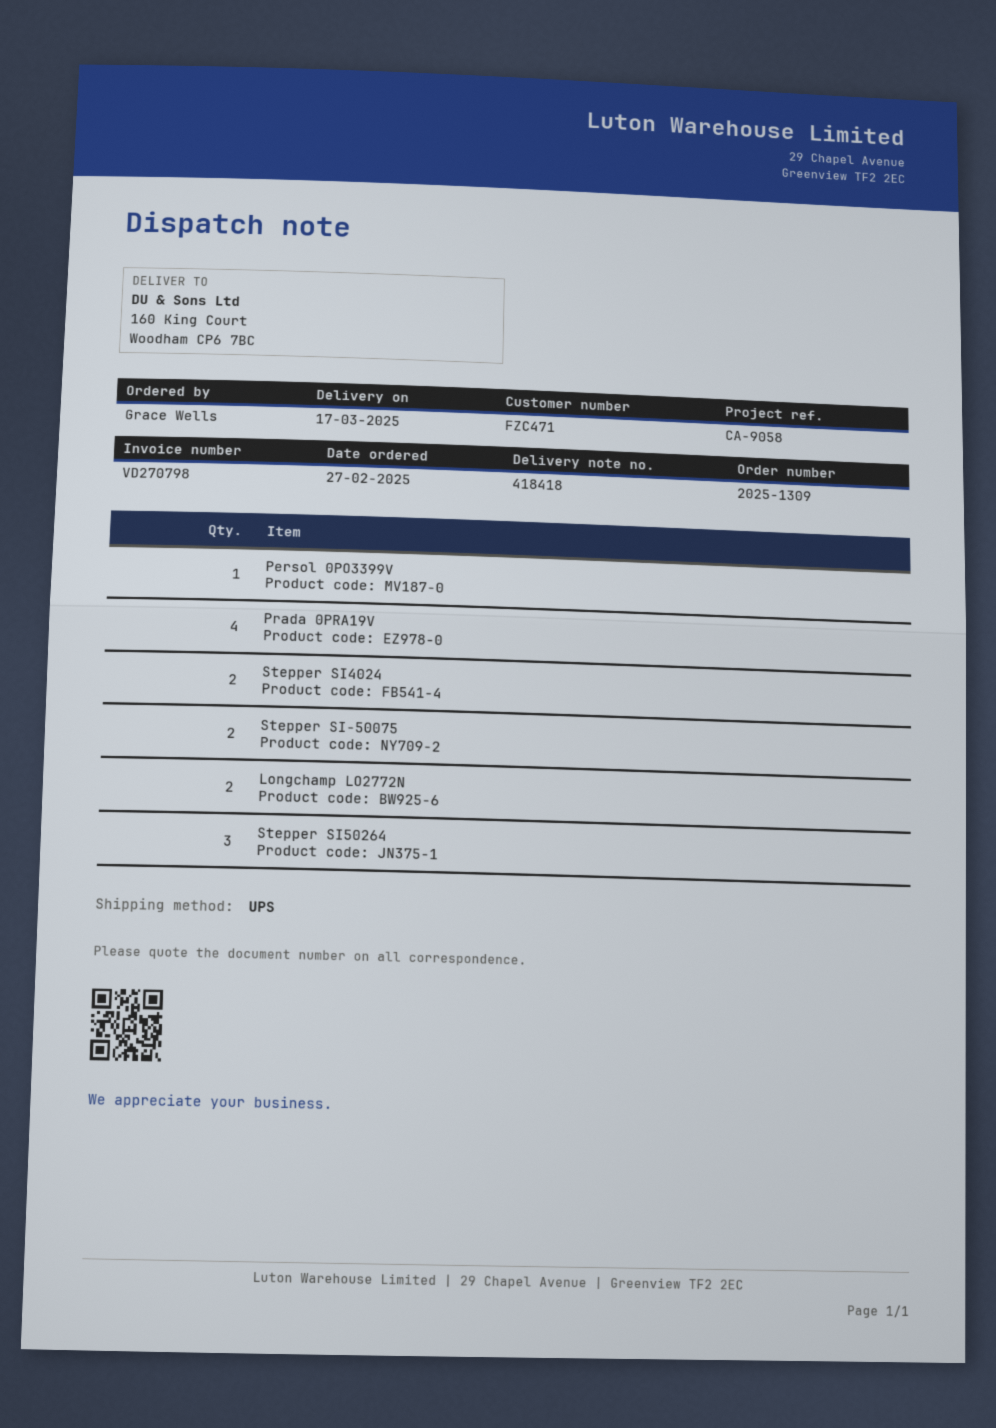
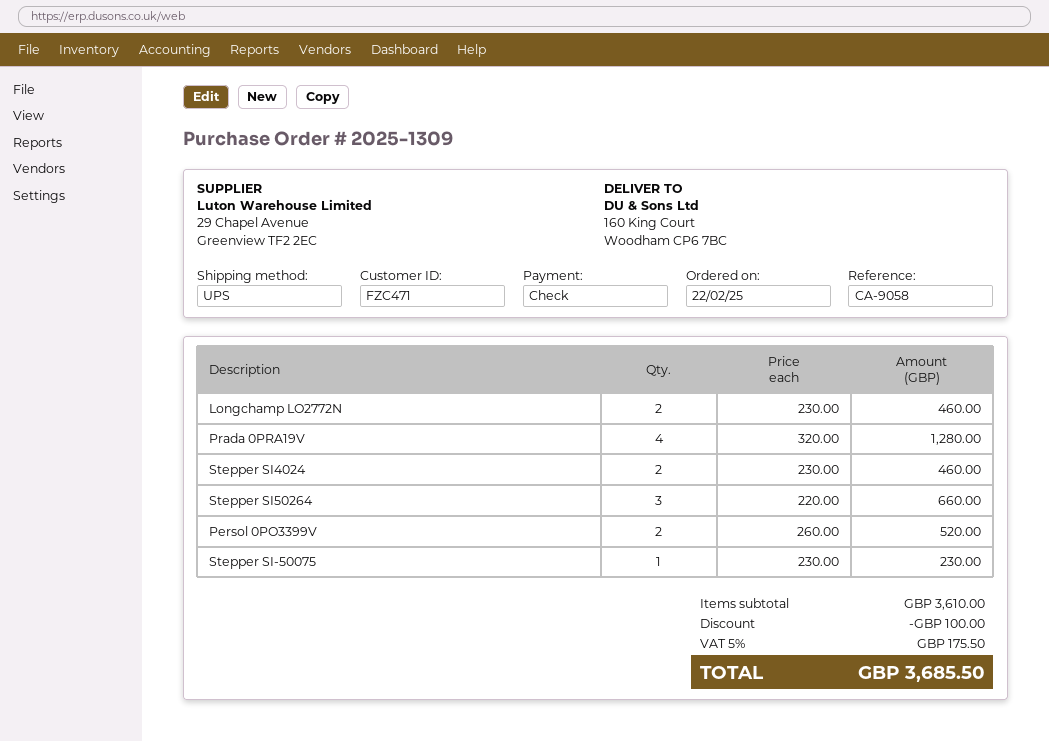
order date: 2025-02-27 -> 2025-02-22
Persol 0PO3399V: 1 -> 2
Stepper SI-50075: 2 -> 1

